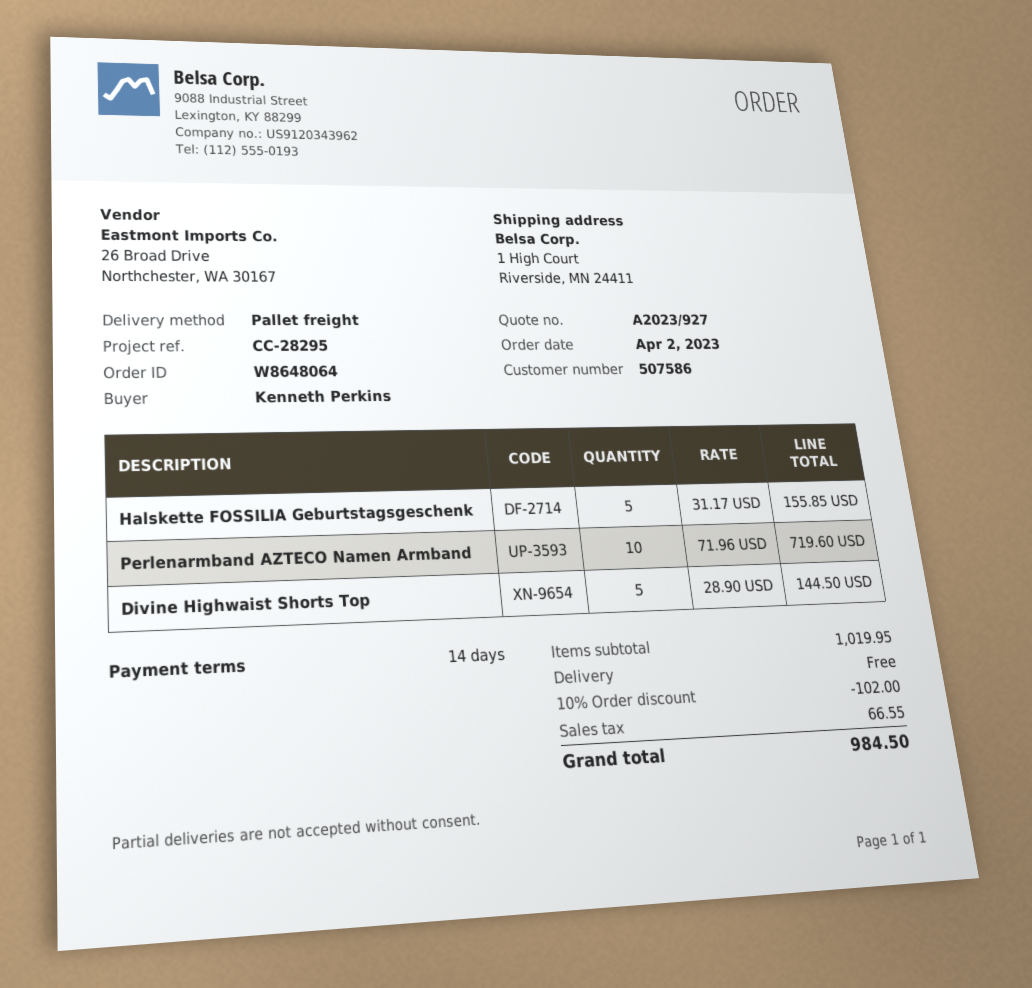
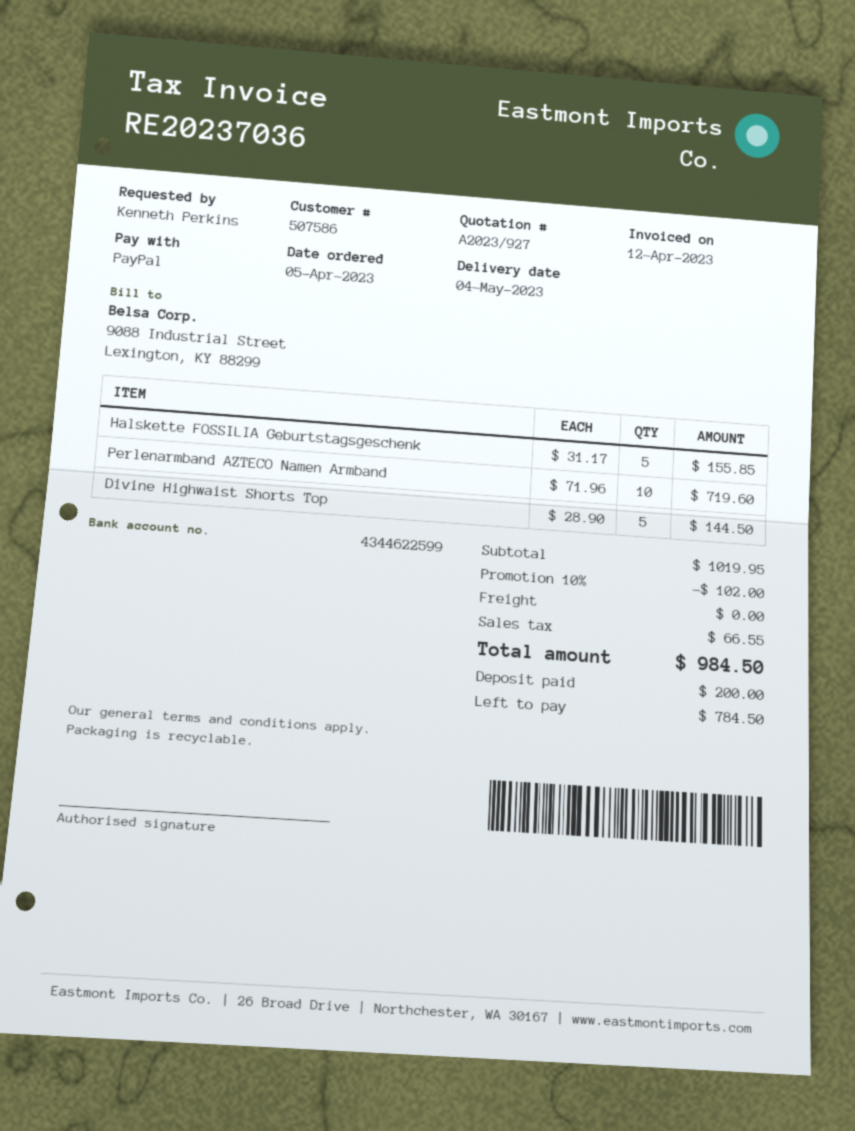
order date: 2023-04-02 -> 2023-04-05

